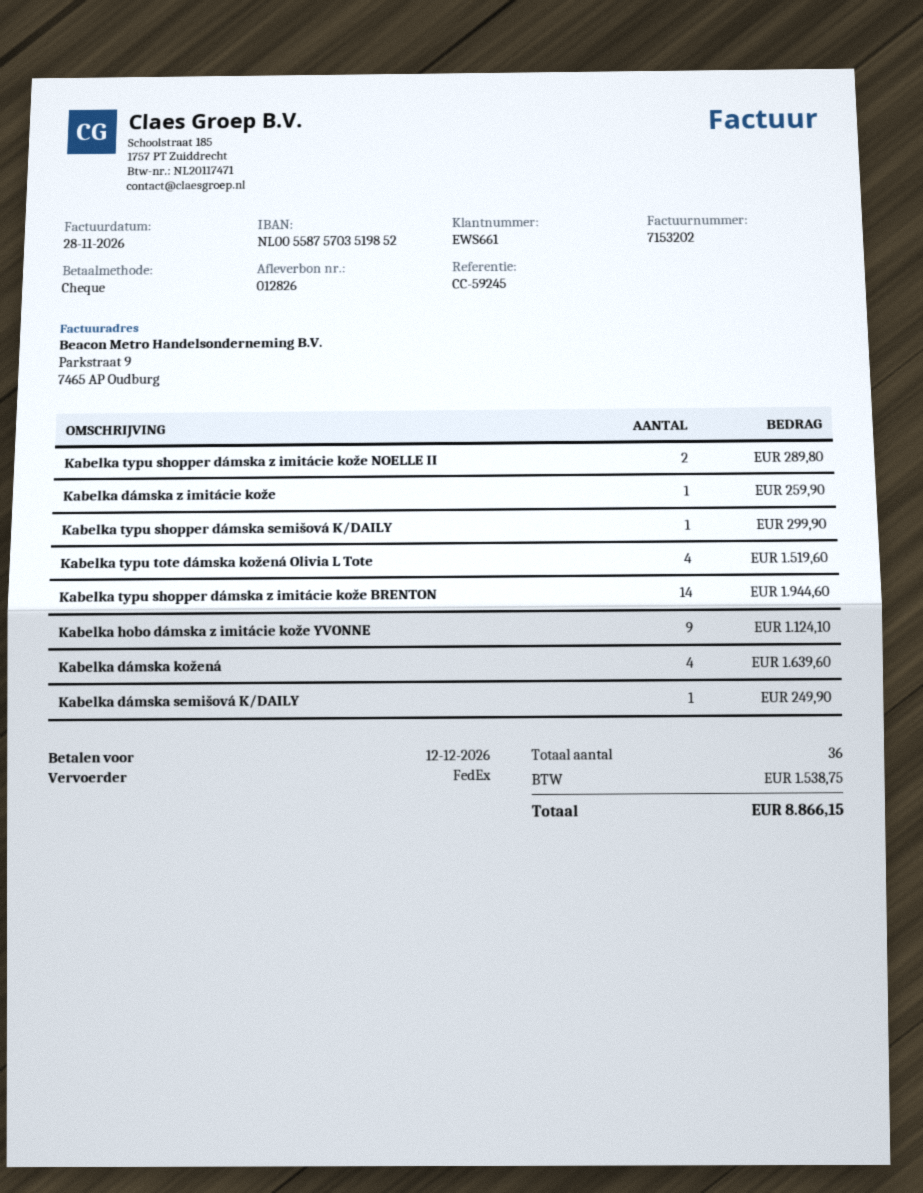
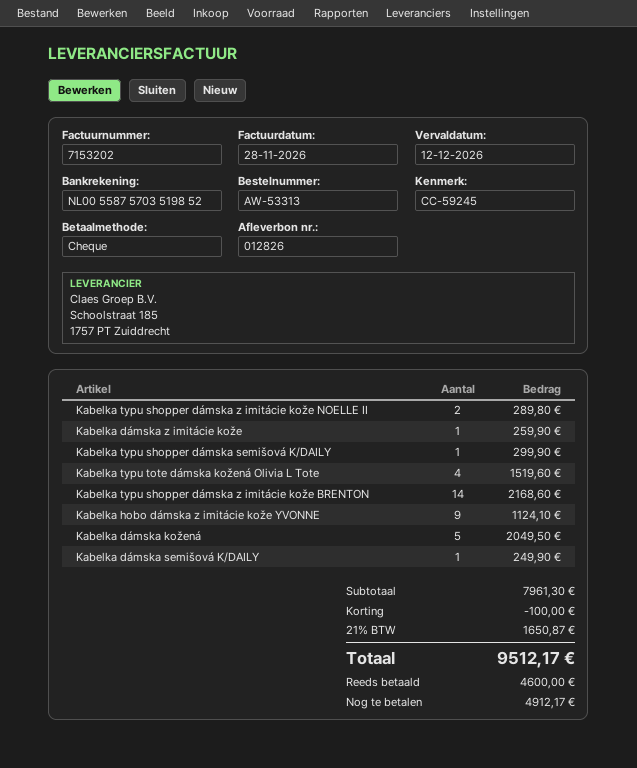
Kabelka typu shopper dámska z imitácie kože BRENTON: 14 for 1944.60 -> 14 for 2168.60
Kabelka dámska kožená: 4 for 1639.60 -> 5 for 2049.50
discount: none -> 100.00
tax: 1538.75 -> 1650.87
total: 8866.15 -> 9512.17

